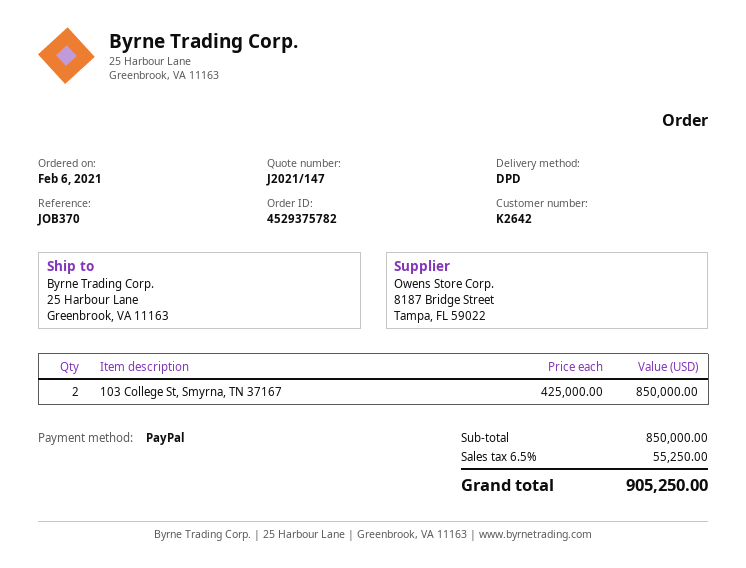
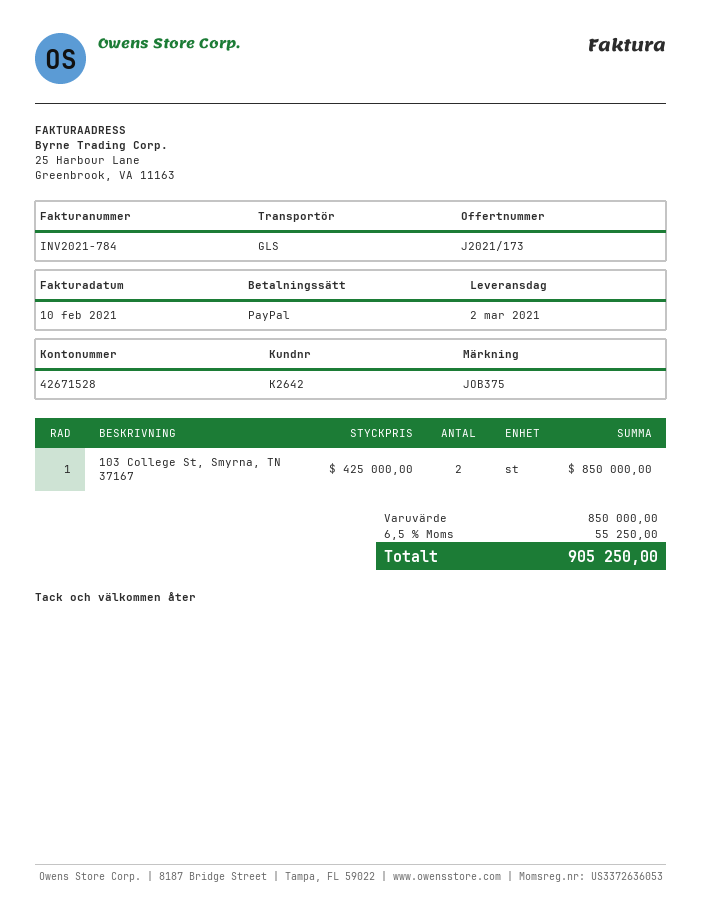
quote number: J2021/147 -> J2021/173
reference: JOB370 -> JOB375
shipping method: DPD -> GLS

